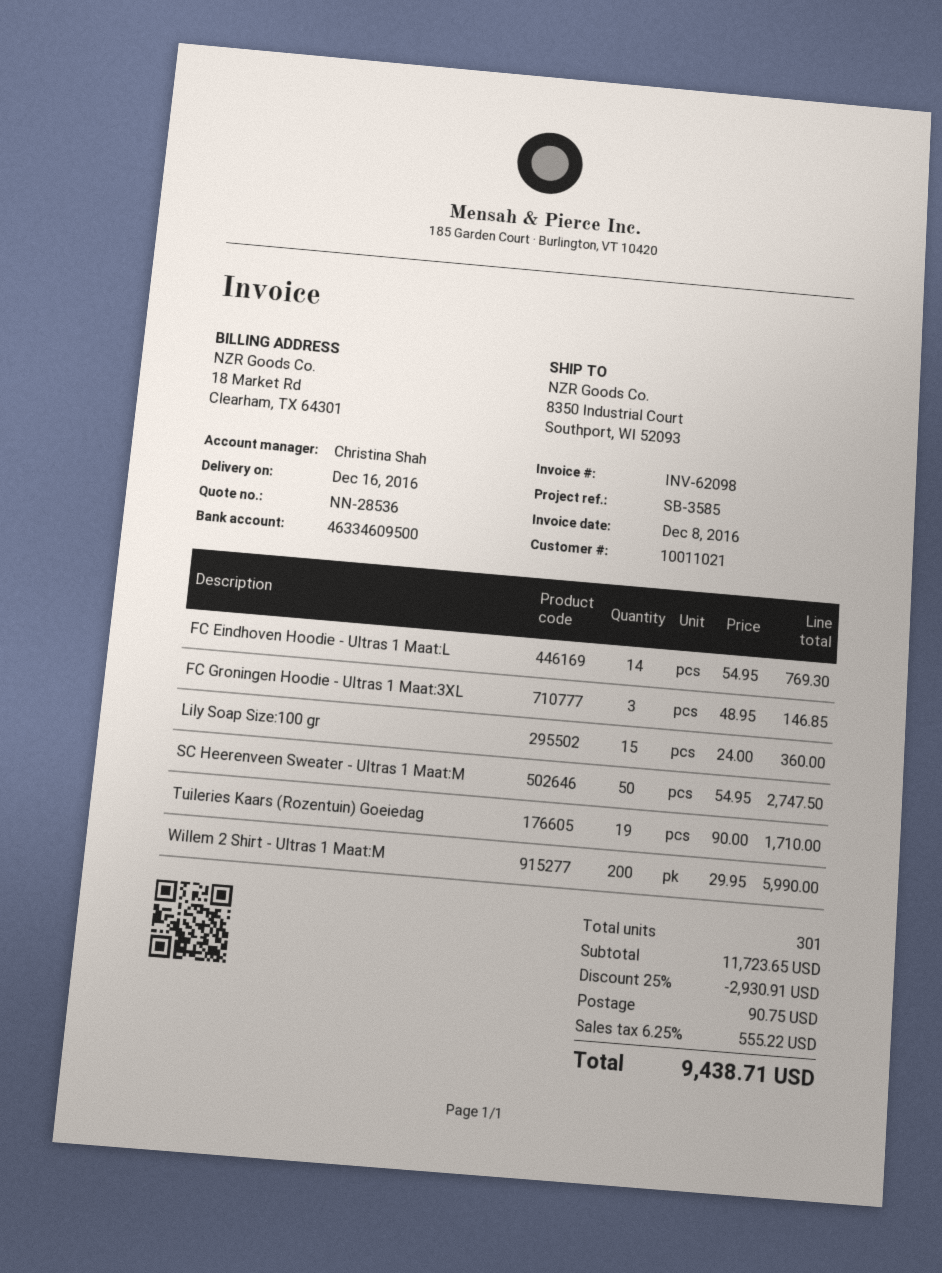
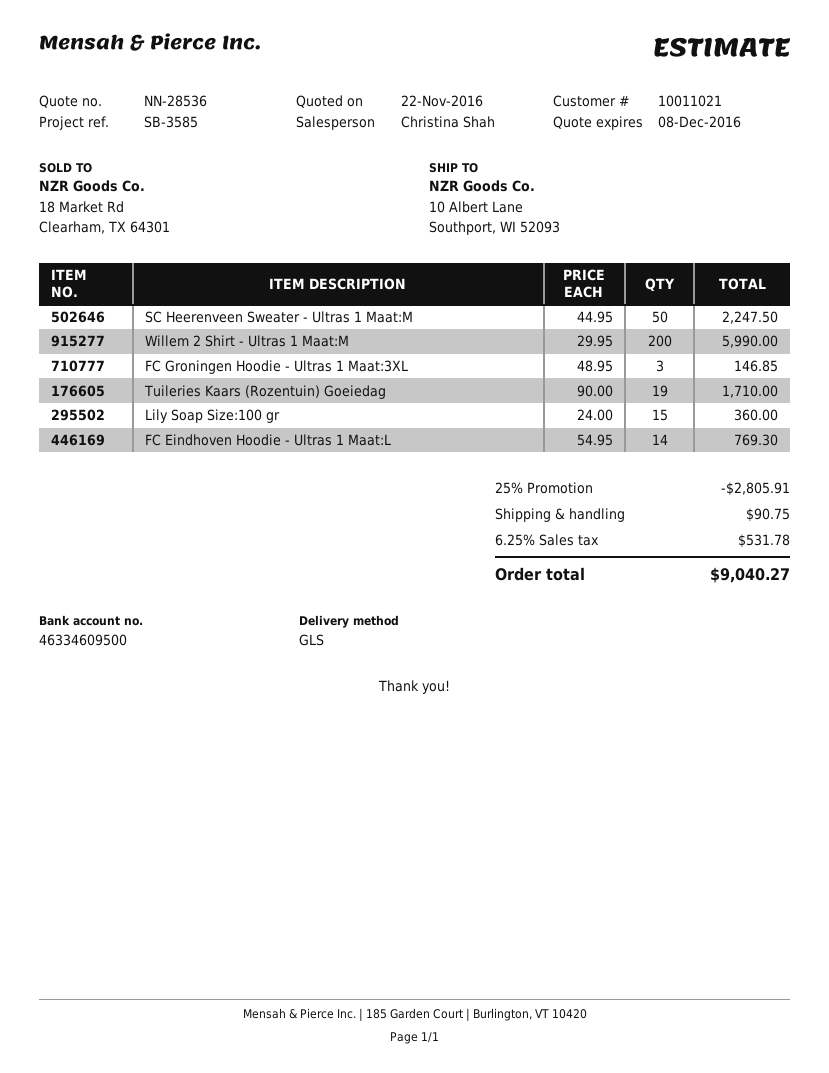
ship to: 8350 Industrial Court, Southport, WI 52093 -> 10 Albert Lane, Southport, WI 52093
SC Heerenveen Sweater - Ultras 1 Maat:M: 50 x 54.95 = 2747.50 -> 50 x 44.95 = 2247.50
discount: 25% = 2930.91 -> 25% = 2805.91
tax: 6.25% = 555.22 -> 6.25% = 531.78
total: 9438.71 -> 9040.27

